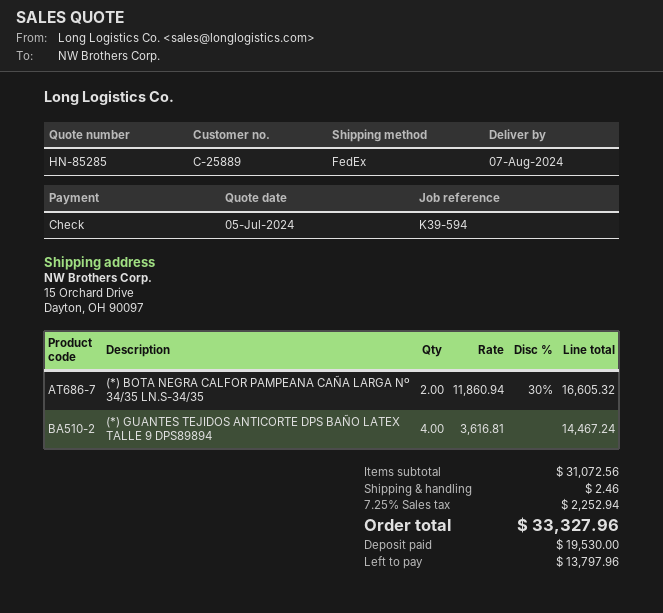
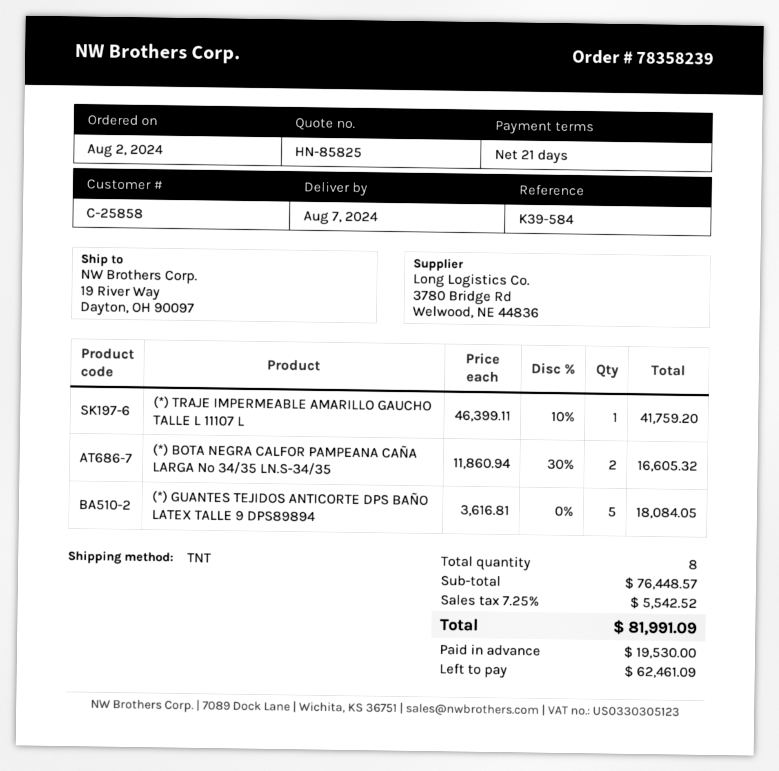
quote number: HN-85285 -> HN-85825
customer number: C-25889 -> C-25858
reference: K39-594 -> K39-584
shipping method: FedEx -> TNT
ship to: 15 Orchard Drive, Dayton, OH 90097 -> 19 River Way, Dayton, OH 90097
(*) GUANTES TEJIDOS ANTICORTE DPS BAÑO LATEX TALLE 9 DPS89894: 4 x 3616.81 = 14467.24 -> 5 x 3616.81 = 18084.05
(*) TRAJE IMPERMEABLE AMARILLO GAUCHO TALLE L 11107 L: none -> 1 x 46399.11 - 10% = 41759.20
subtotal: 31072.56 -> 76448.57
shipping: 2.46 -> none
tax: 7.25% = 2252.94 -> 7.25% = 5542.52
total: 33327.96 -> 81991.09
balance: 13797.96 -> 62461.09

